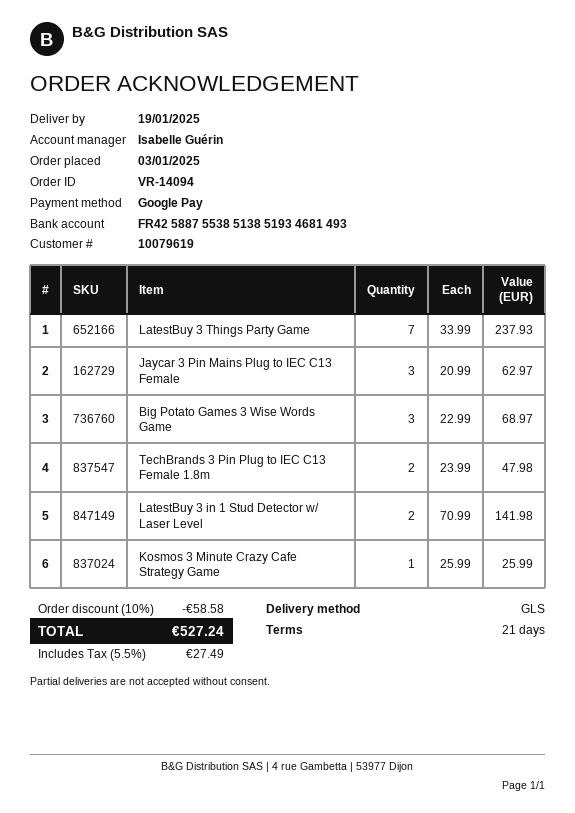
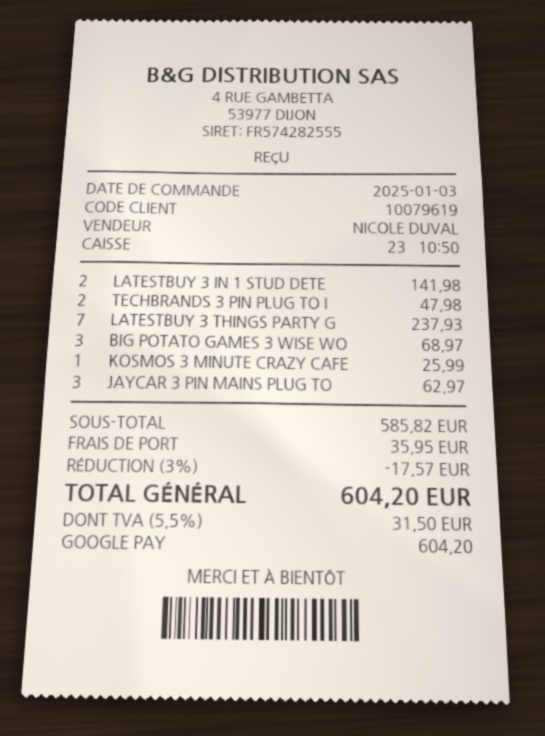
sales rep: Isabelle Guérin -> NICOLE DUVAL
discount: 10% = 58.58 -> 3% = 17.57
shipping: none -> 35.95
tax: 5.5% = 27.49 -> 5.5% = 31.50
total: 527.24 -> 604.20

